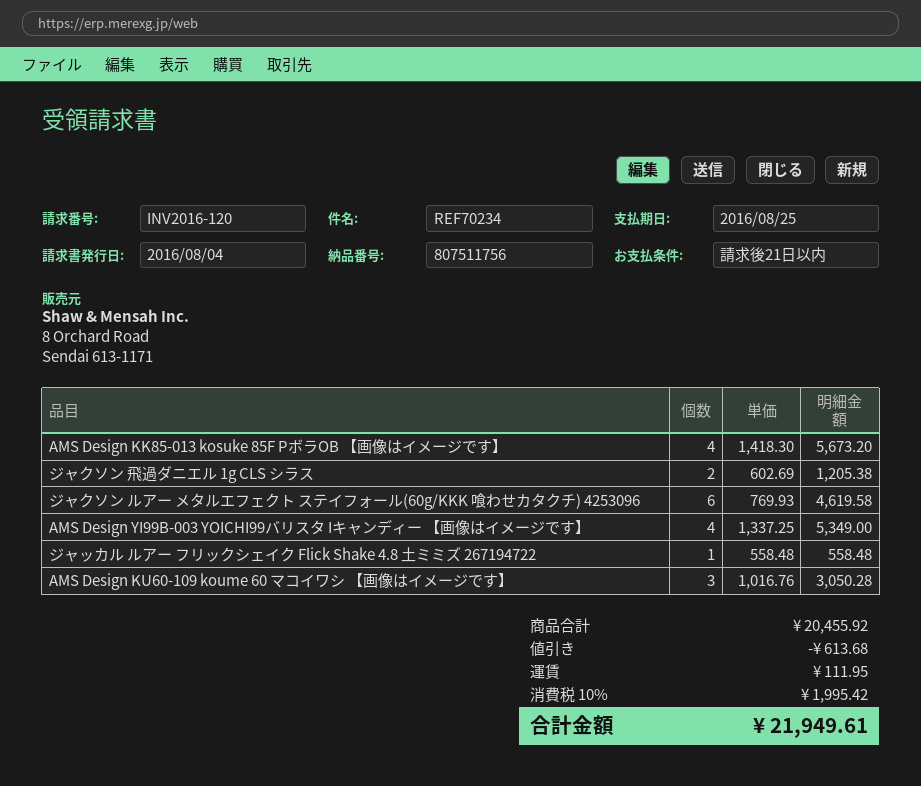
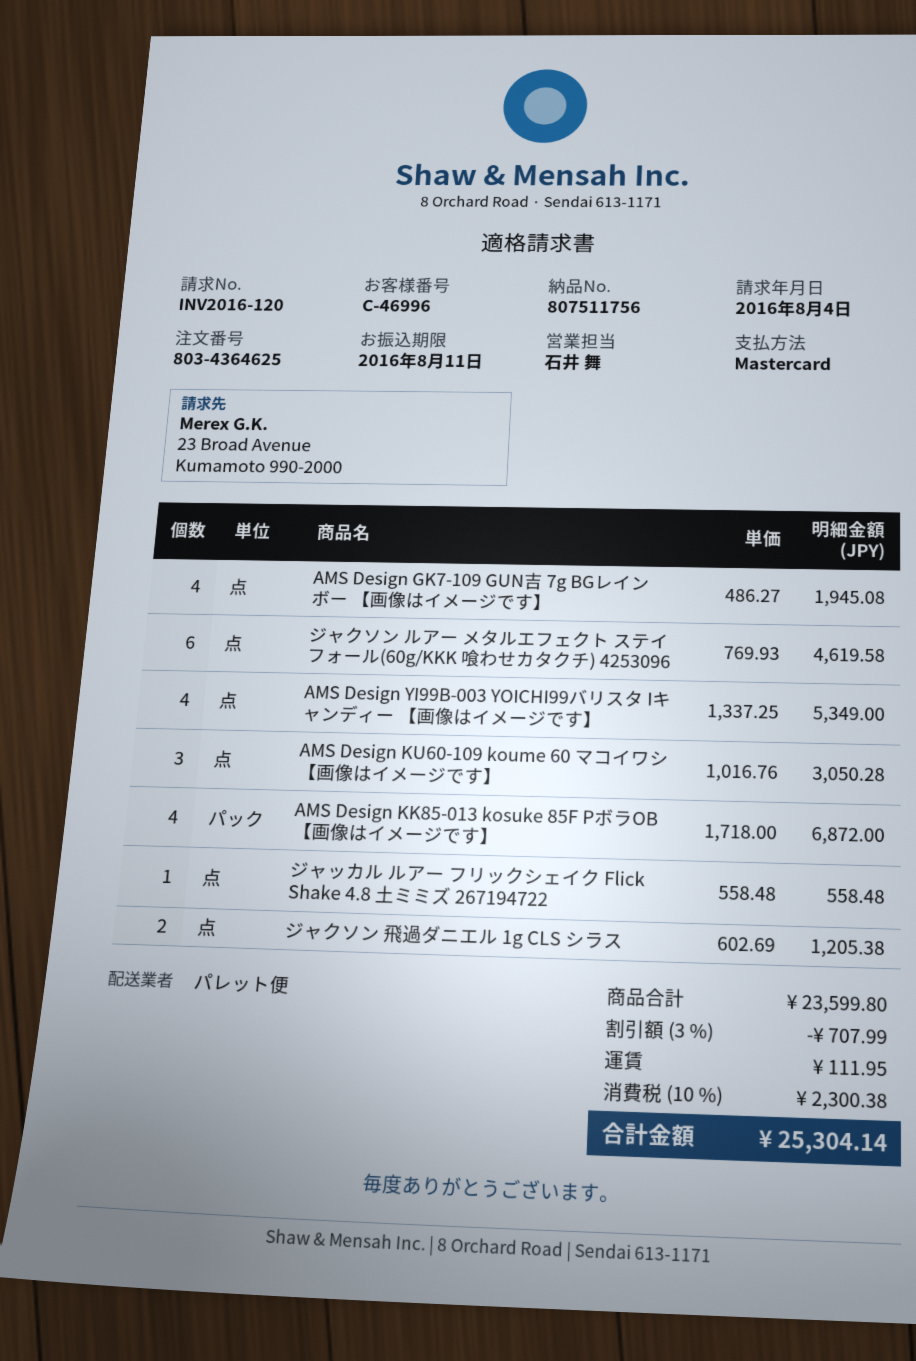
due date: 2016-08-25 -> 2016-08-11
AMS Design KK85-013 kosuke 85F PボラOB 【画像はイメージです】: 4 x 1418.30 = 5673.20 -> 4 x 1718.00 = 6872.00
AMS Design GK7-109 GUN吉 7g BGレインボー 【画像はイメージです】: none -> 4 x 486.27 = 1945.08
subtotal: 20455.92 -> 23599.80
discount: 613.68 -> 707.99
tax: 10% = 1995.42 -> 10% = 2300.38
total: 21949.61 -> 25304.14

